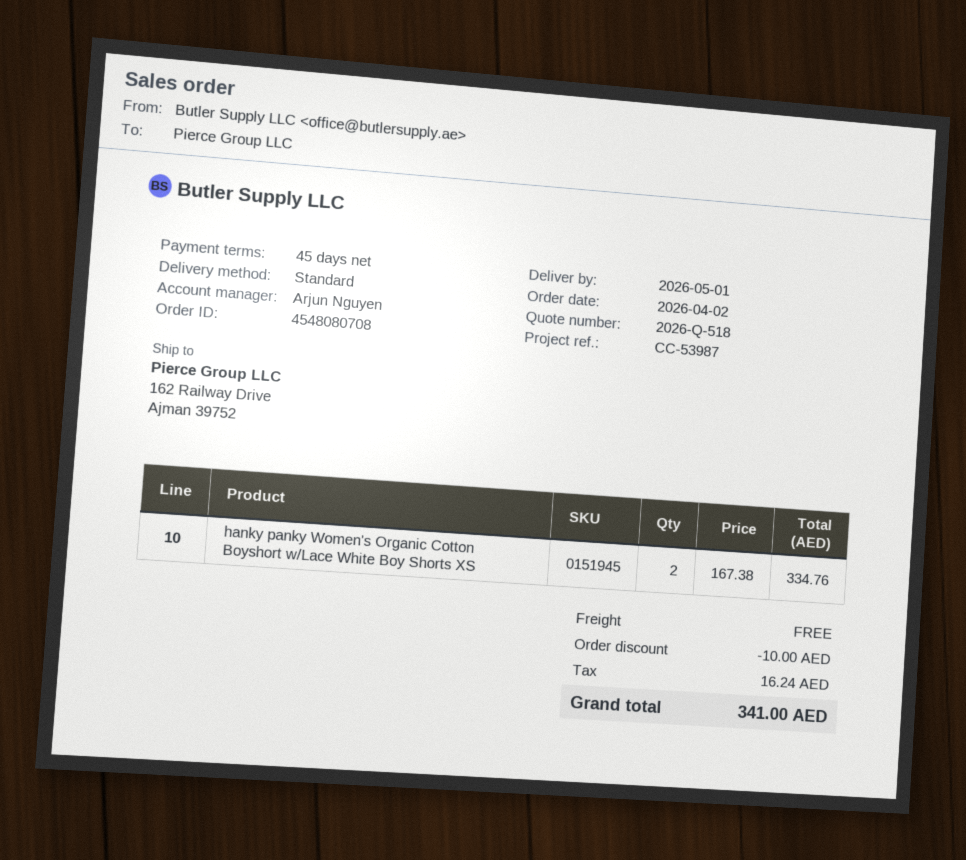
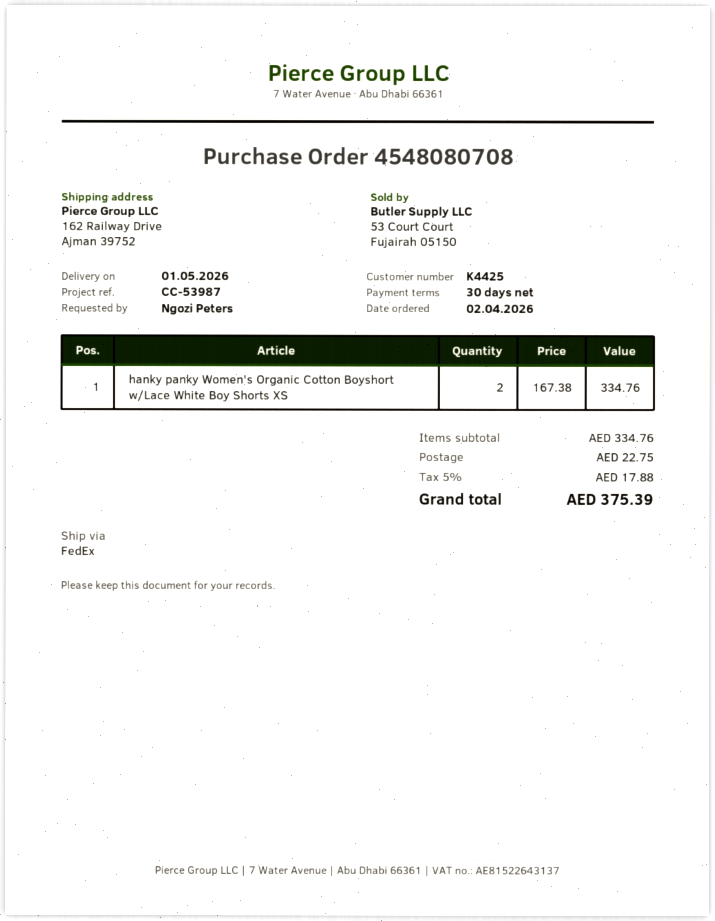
payment terms: 45 days -> 30 days
shipping method: standard -> FedEx
discount: 10.00 -> none
shipping: 0.00 -> 22.75
tax: 16.24 -> 17.88
total: 341.00 -> 375.39

